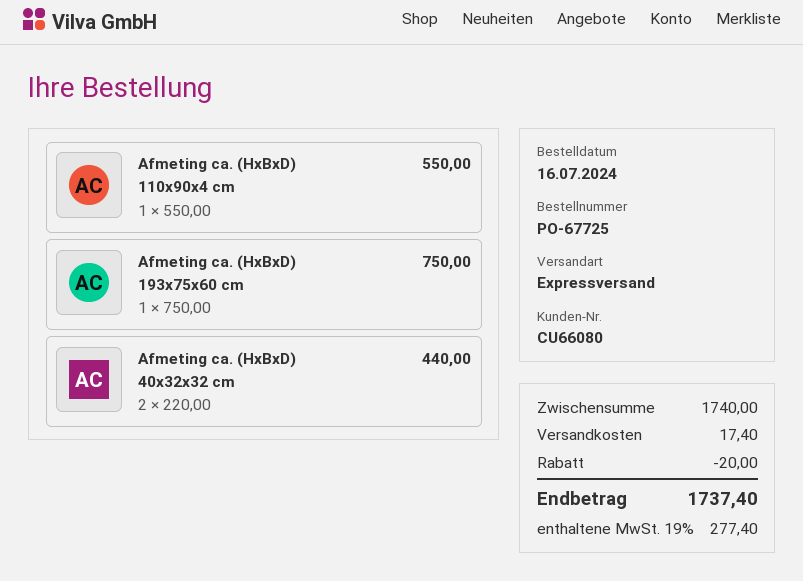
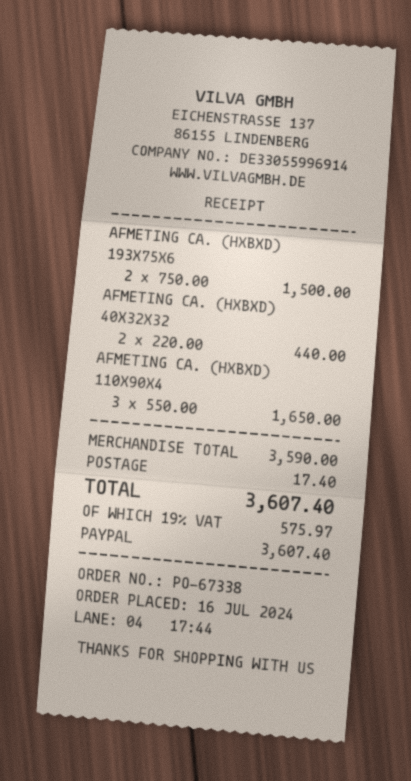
order number: PO-67725 -> PO-67338
Afmeting ca. (HxBxD) 110x90x4 cm: 1 x 550.00 = 550.00 -> 3 x 550.00 = 1650.00
Afmeting ca. (HxBxD) 193x75x60 cm: 1 x 750.00 = 750.00 -> 2 x 750.00 = 1500.00
subtotal: 1740.00 -> 3590.00
discount: 20.00 -> none
tax: 19% = 277.40 -> 19% = 575.97
total: 1737.40 -> 3607.40

